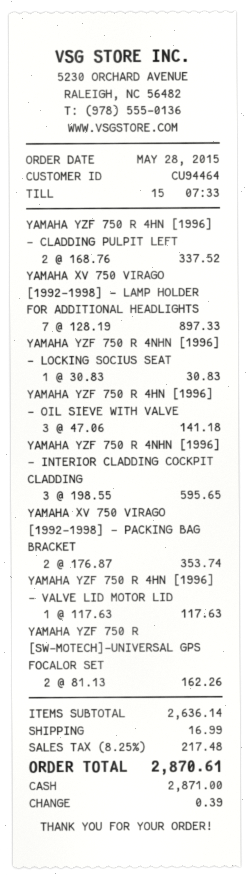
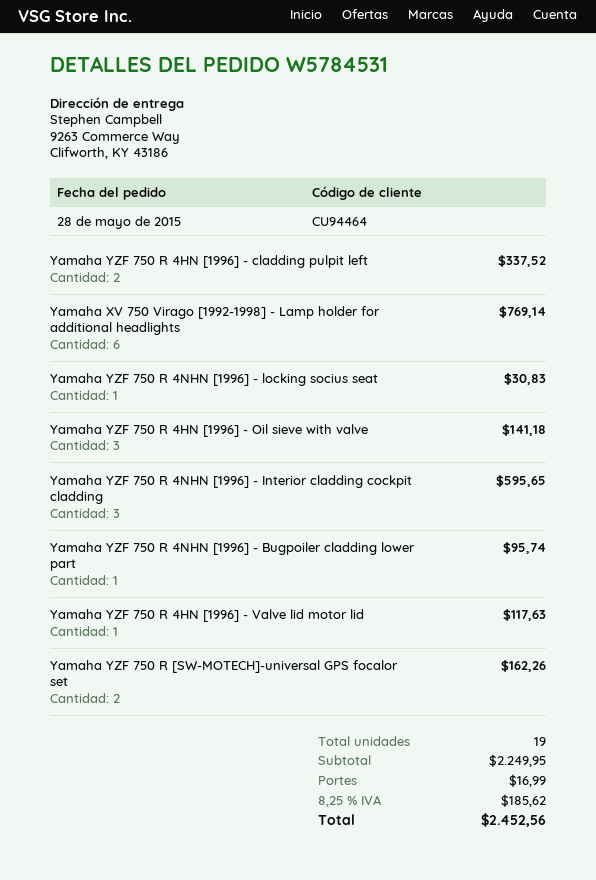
YAMAHA XV 750 VIRAGO [1992-1998] - LAMP HOLDER FOR ADDITIONAL HEADLIGHTS: 7 for 897.33 -> 6 for 769.14
YAMAHA XV 750 VIRAGO [1992-1998] - PACKING BAG BRACKET: 2 for 353.74 -> none
Yamaha YZF 750 R 4NHN [1996] - Bugpoiler cladding lower part: none -> 1 for 95.74
subtotal: 2636.14 -> 2249.95
tax: 8.25% = 217.48 -> 8.25% = 185.62
total: 2870.61 -> 2452.56

